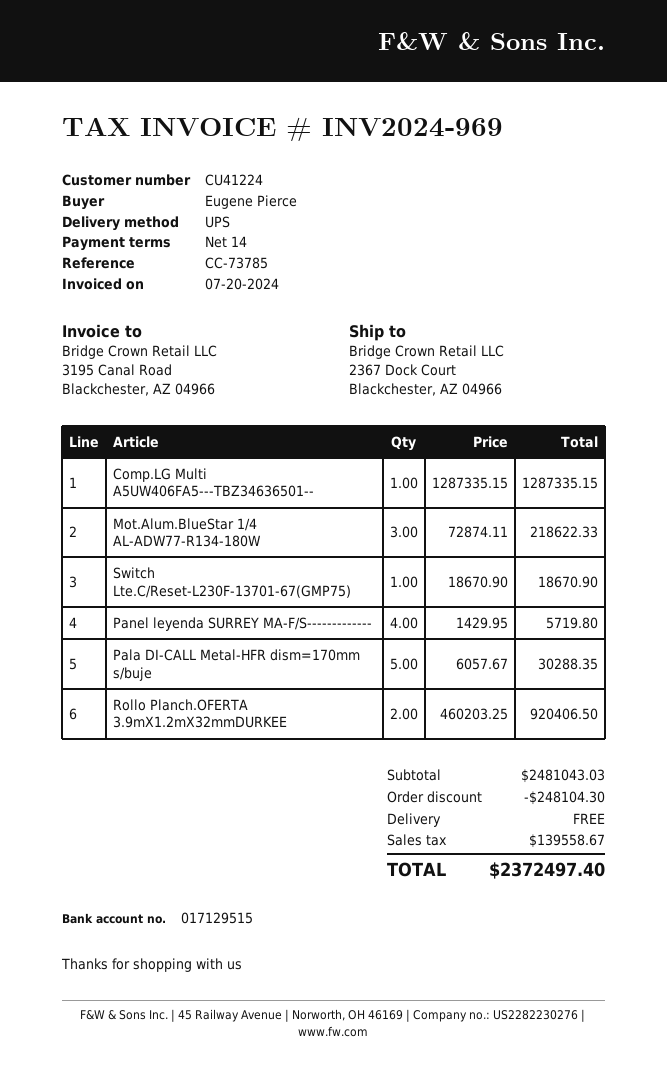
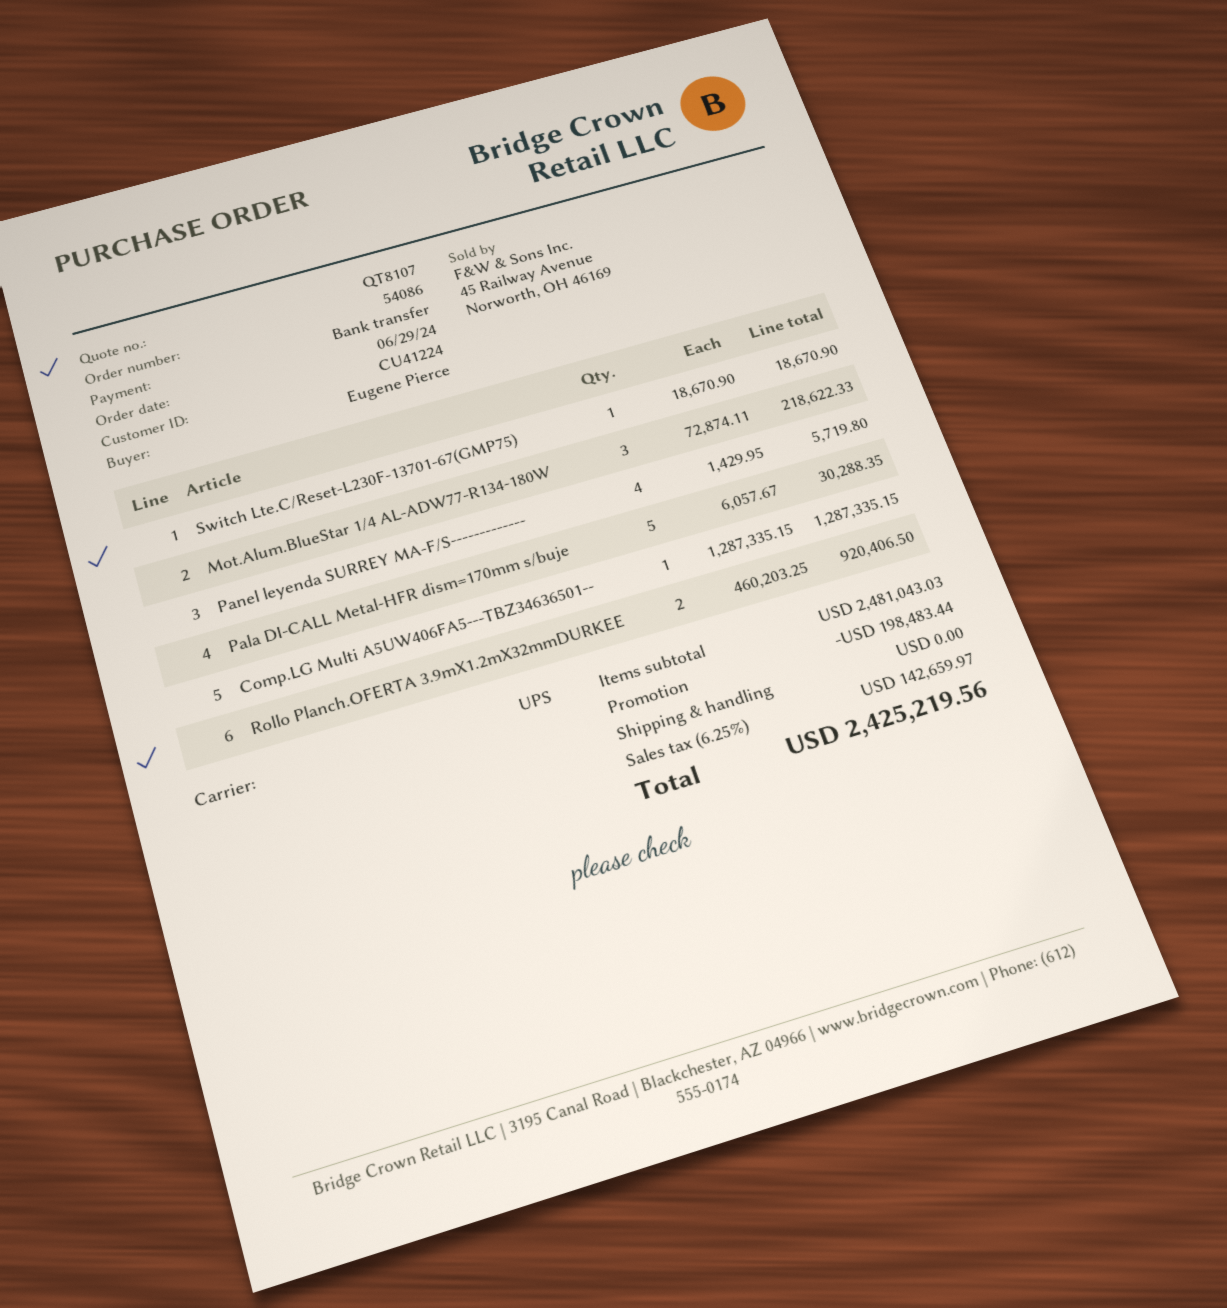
discount: 248104.30 -> 198483.44
tax: 139558.67 -> 142659.97
total: 2372497.40 -> 2425219.56

